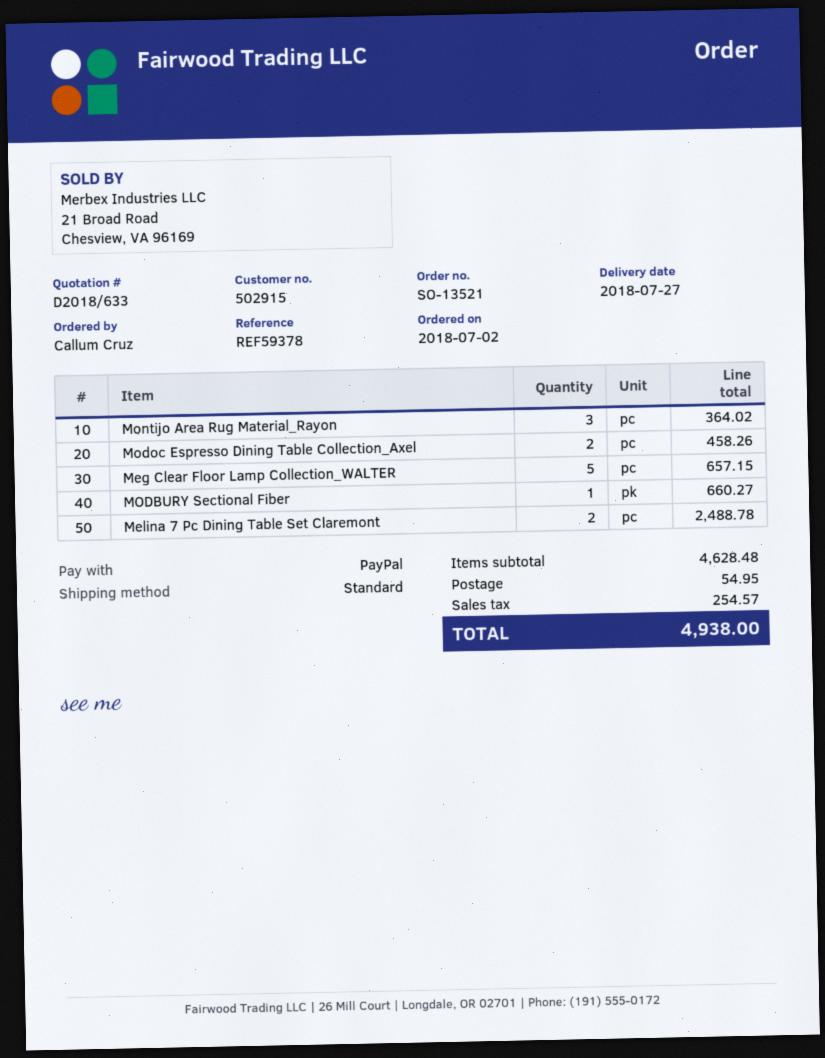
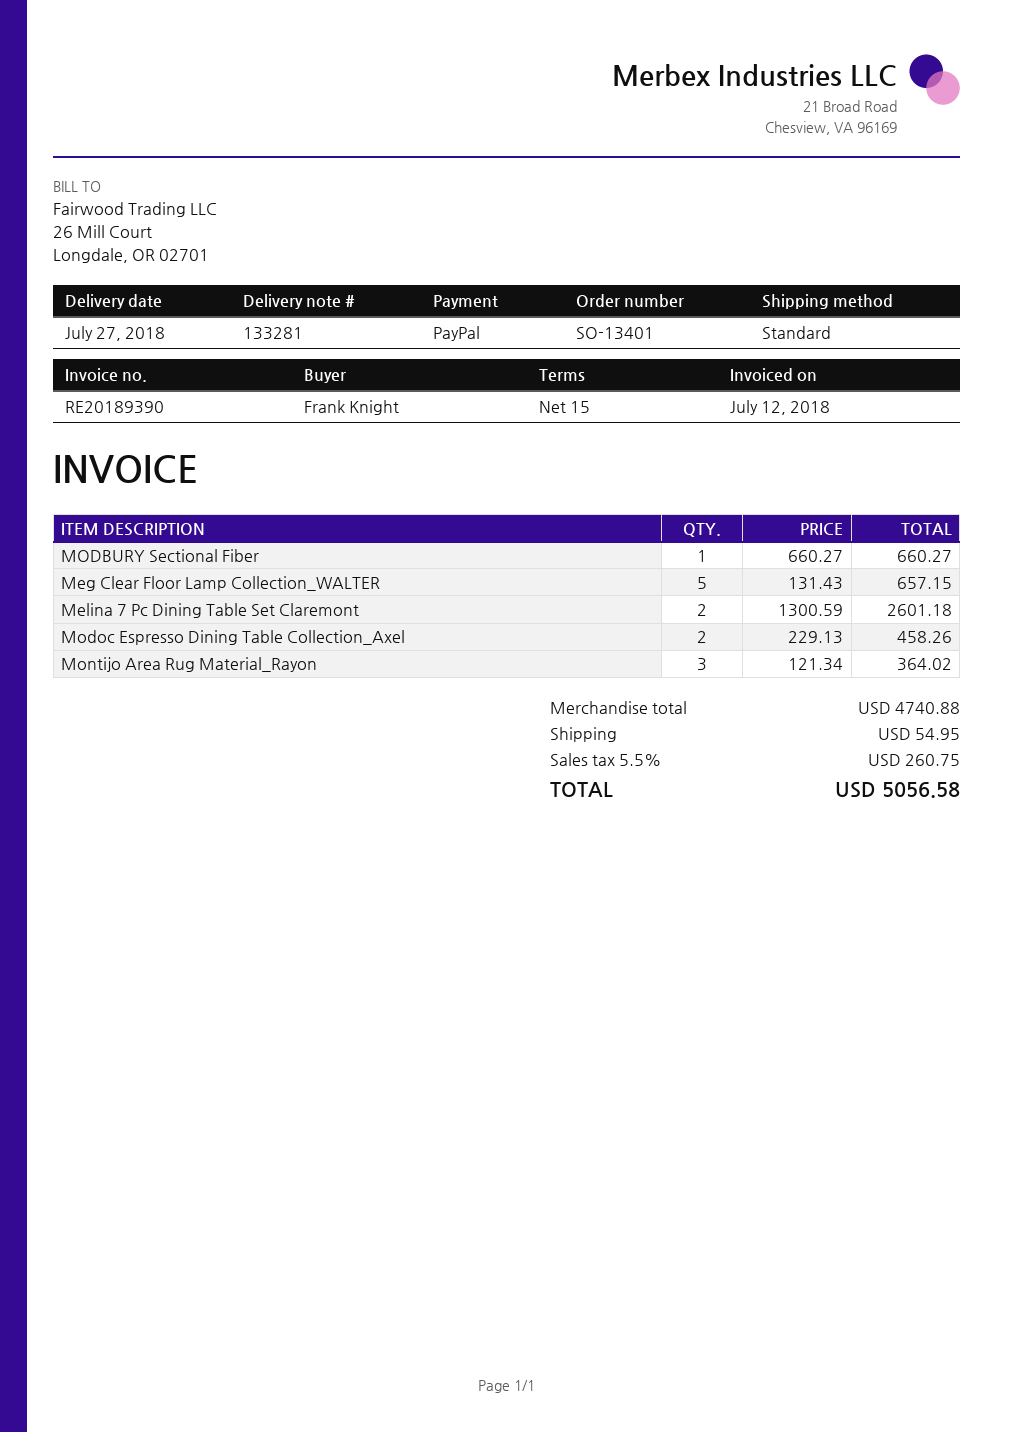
order number: SO-13521 -> SO-13401
ordered by: Callum Cruz -> Frank Knight
Melina 7 Pc Dining Table Set Claremont: 2 for 2488.78 -> 2 for 2601.18
subtotal: 4628.48 -> 4740.88
tax: 254.57 -> 260.75
total: 4938.00 -> 5056.58

